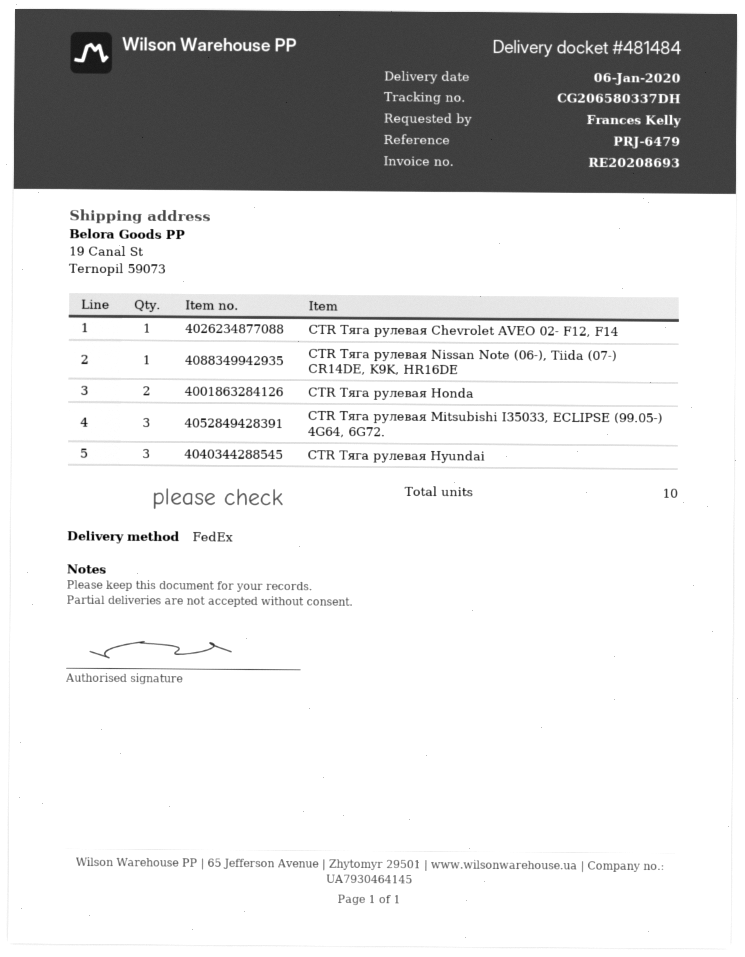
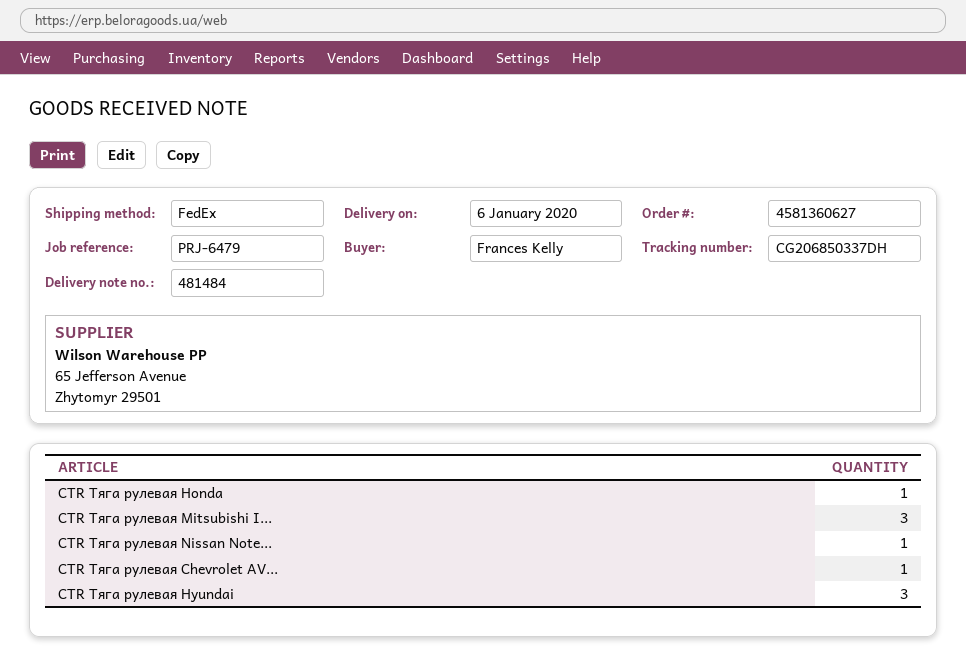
tracking number: CG206580337DH -> CG206850337DH
CTR Тяга рулевая Honda: 2 -> 1

